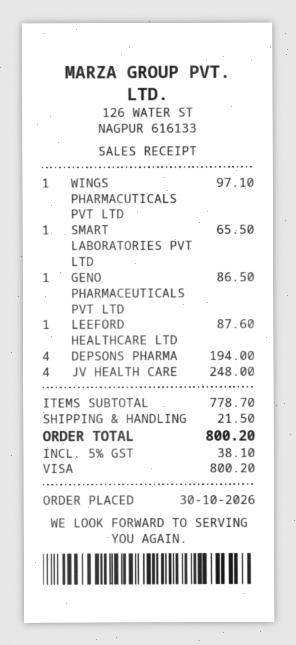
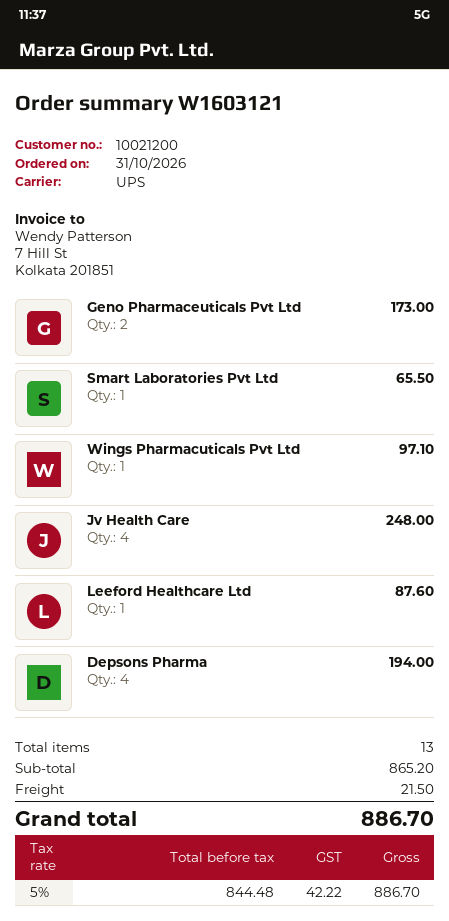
order date: 2026-10-30 -> 2026-10-31
GENO PHARMACEUTICALS PVT LTD: 1 for 86.50 -> 2 for 173.00
subtotal: 778.70 -> 865.20
tax: 5% = 38.10 -> 5% = 42.22
total: 800.20 -> 886.70

